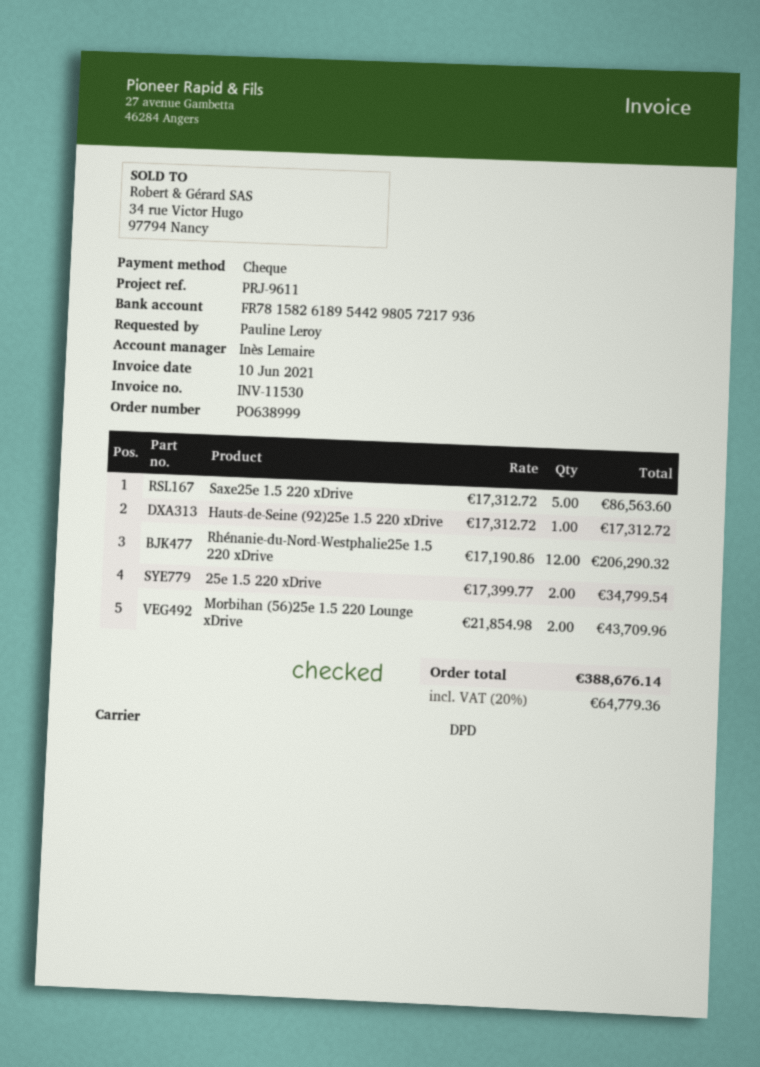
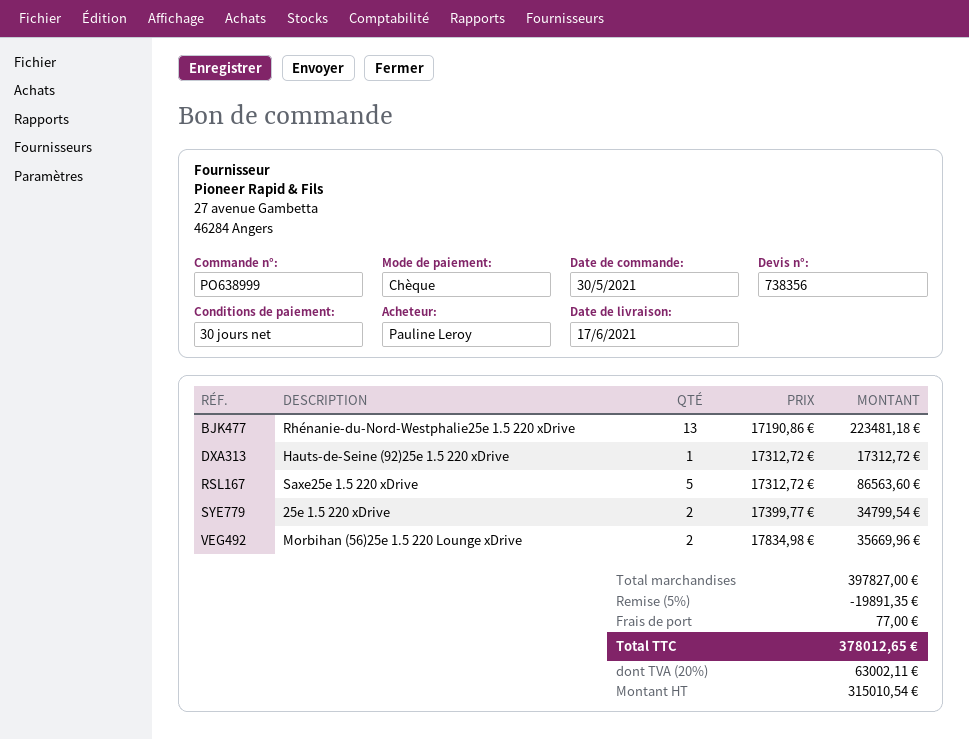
Rhénanie-du-Nord-Westphalie25e 1.5 220 xDrive: 12 x 17190.86 = 206290.32 -> 13 x 17190.86 = 223481.18
Morbihan (56)25e 1.5 220 Lounge xDrive: 2 x 21854.98 = 43709.96 -> 2 x 17834.98 = 35669.96
discount: none -> 5% = 19891.35
shipping: none -> 77.00
tax: 20% = 64779.36 -> 20% = 63002.11
total: 388676.14 -> 378012.65

